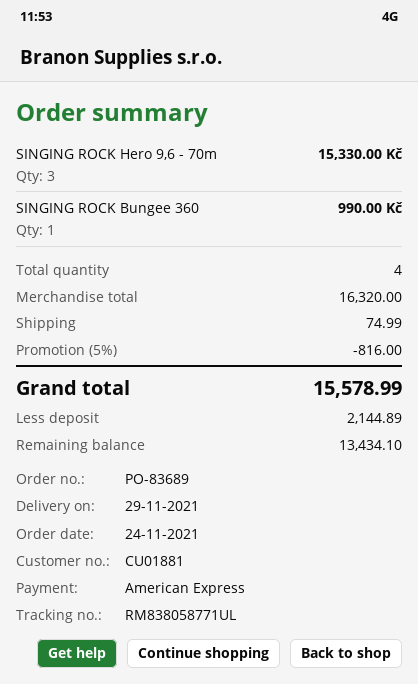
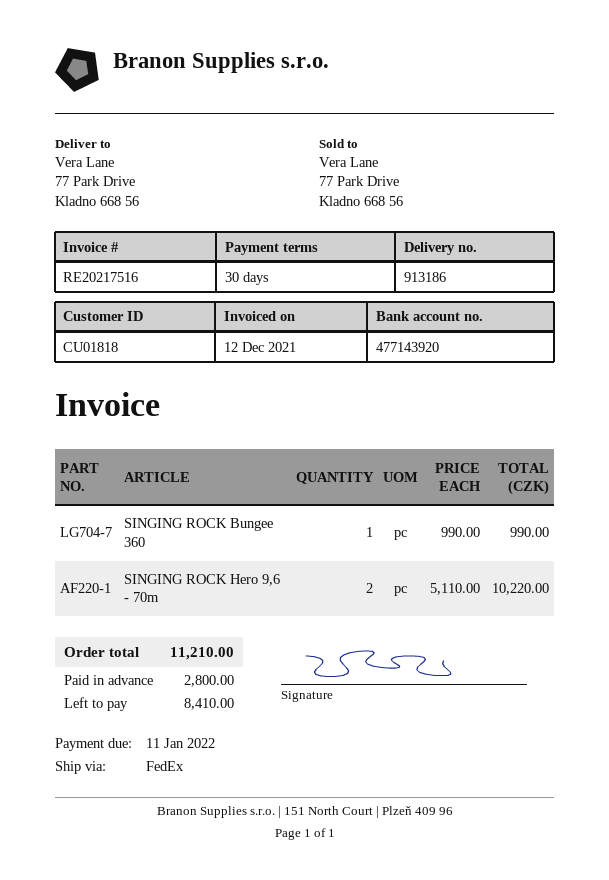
customer number: CU01881 -> CU01818
SINGING ROCK Hero 9,6 - 70m: 3 for 15330.00 -> 2 for 10220.00
discount: 5% = 816.00 -> none
shipping: 74.99 -> none
total: 15578.99 -> 11210.00
deposit: 2144.89 -> 2800.00
balance: 13434.10 -> 8410.00

